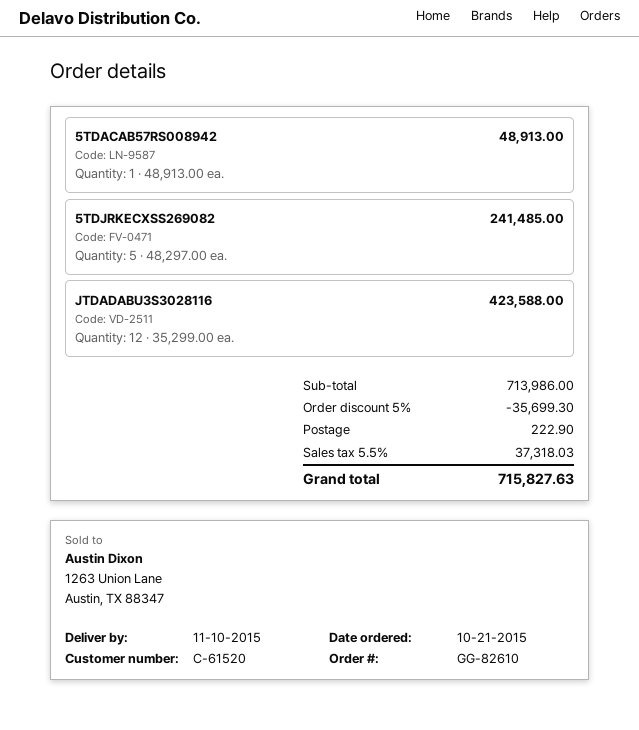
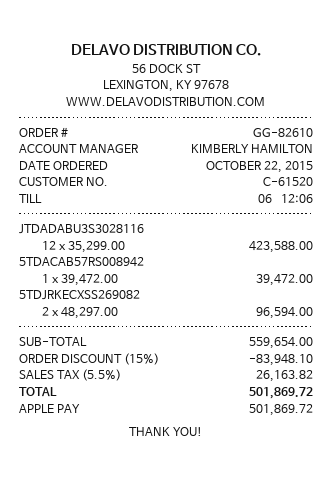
order date: 2015-10-21 -> 2015-10-22
5TDACAB57RS008942: 1 x 48913.00 = 48913.00 -> 1 x 39472.00 = 39472.00
5TDJRKECXSS269082: 5 x 48297.00 = 241485.00 -> 2 x 48297.00 = 96594.00
subtotal: 713986.00 -> 559654.00
discount: 5% = 35699.30 -> 15% = 83948.10
shipping: 222.90 -> none
tax: 5.5% = 37318.03 -> 5.5% = 26163.82
total: 715827.63 -> 501869.72

